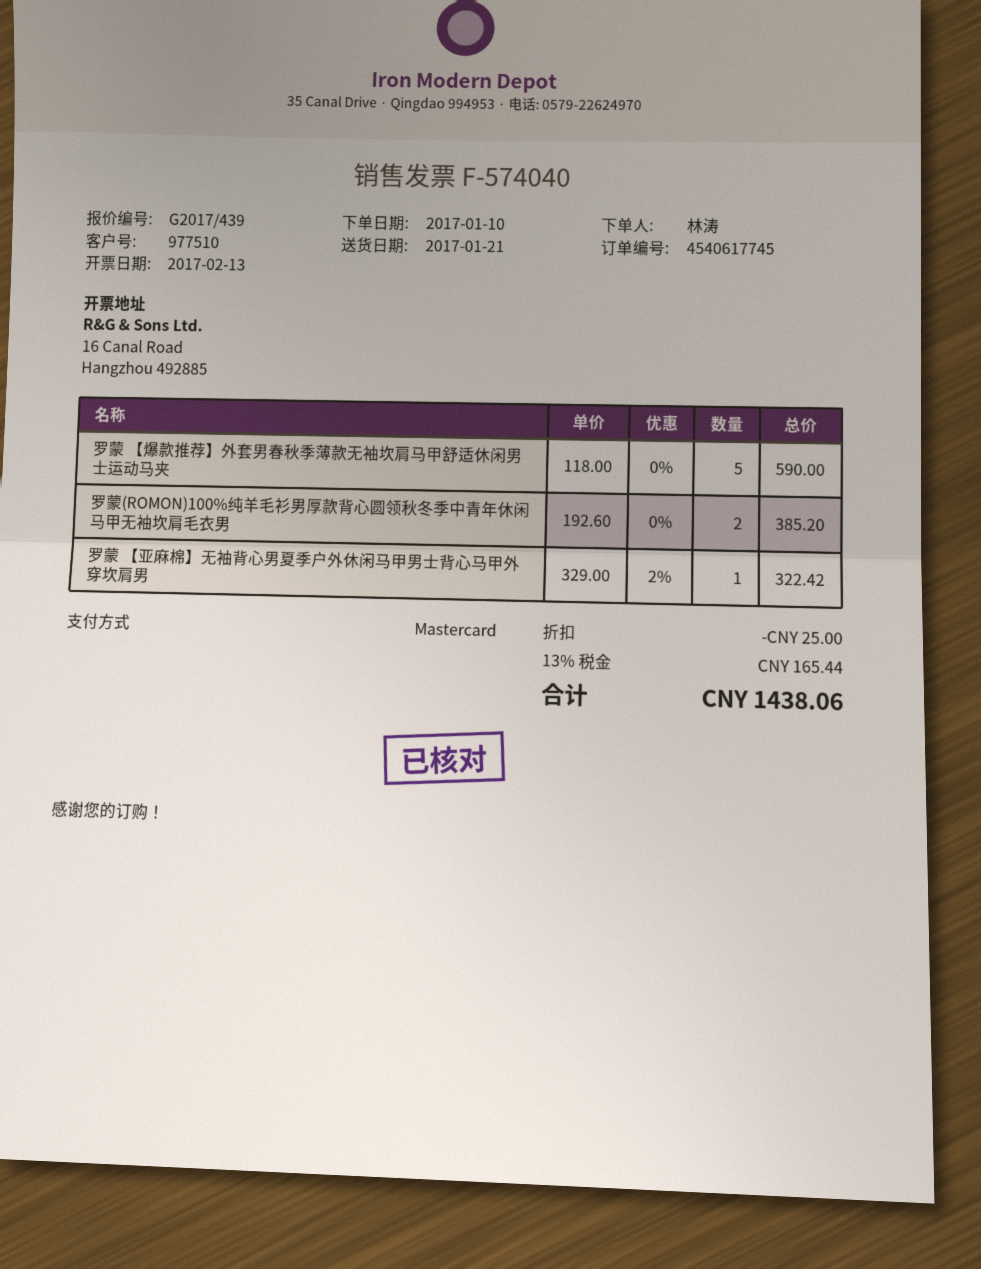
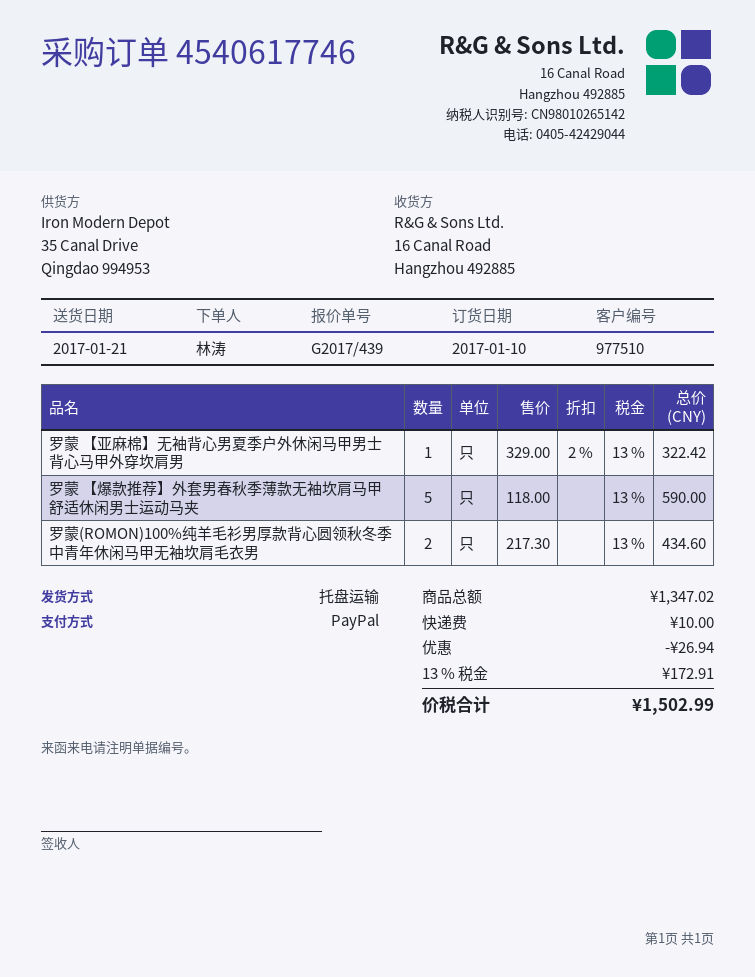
order number: 4540617745 -> 4540617746
payment method: Mastercard -> PayPal
罗蒙(ROMON)100%纯羊毛衫男厚款背心圆领秋冬季中青年休闲马甲无袖坎肩毛衣男: 2 x 192.60 = 385.20 -> 2 x 217.30 = 434.60
discount: 25.00 -> 26.94
shipping: none -> 10.00
tax: 13% = 165.44 -> 13% = 172.91
total: 1438.06 -> 1502.99

